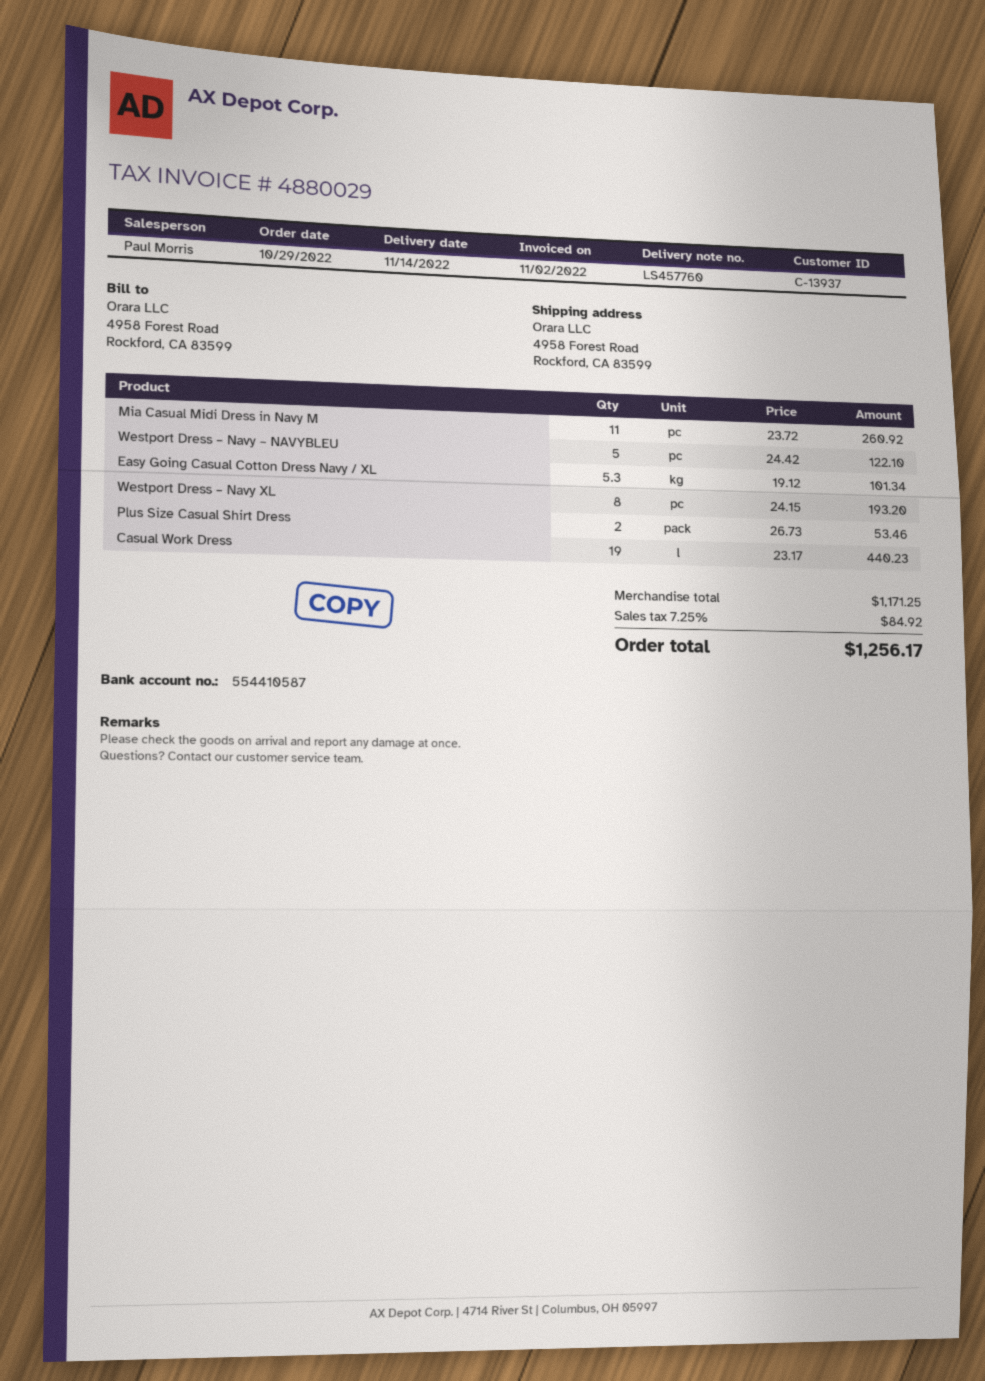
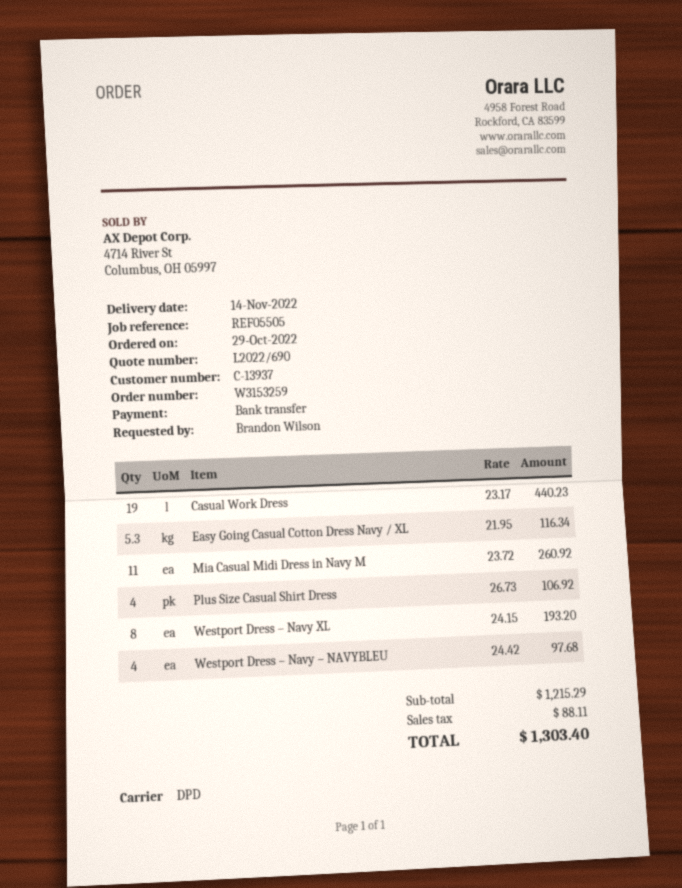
Westport Dress – Navy – NAVYBLEU: 5 x 24.42 = 122.10 -> 4 x 24.42 = 97.68
Easy Going Casual Cotton Dress Navy / XL: 5.3 x 19.12 = 101.34 -> 5.3 x 21.95 = 116.34
Plus Size Casual Shirt Dress: 2 x 26.73 = 53.46 -> 4 x 26.73 = 106.92
subtotal: 1171.25 -> 1215.29
tax: 84.92 -> 88.11
total: 1256.17 -> 1303.40

